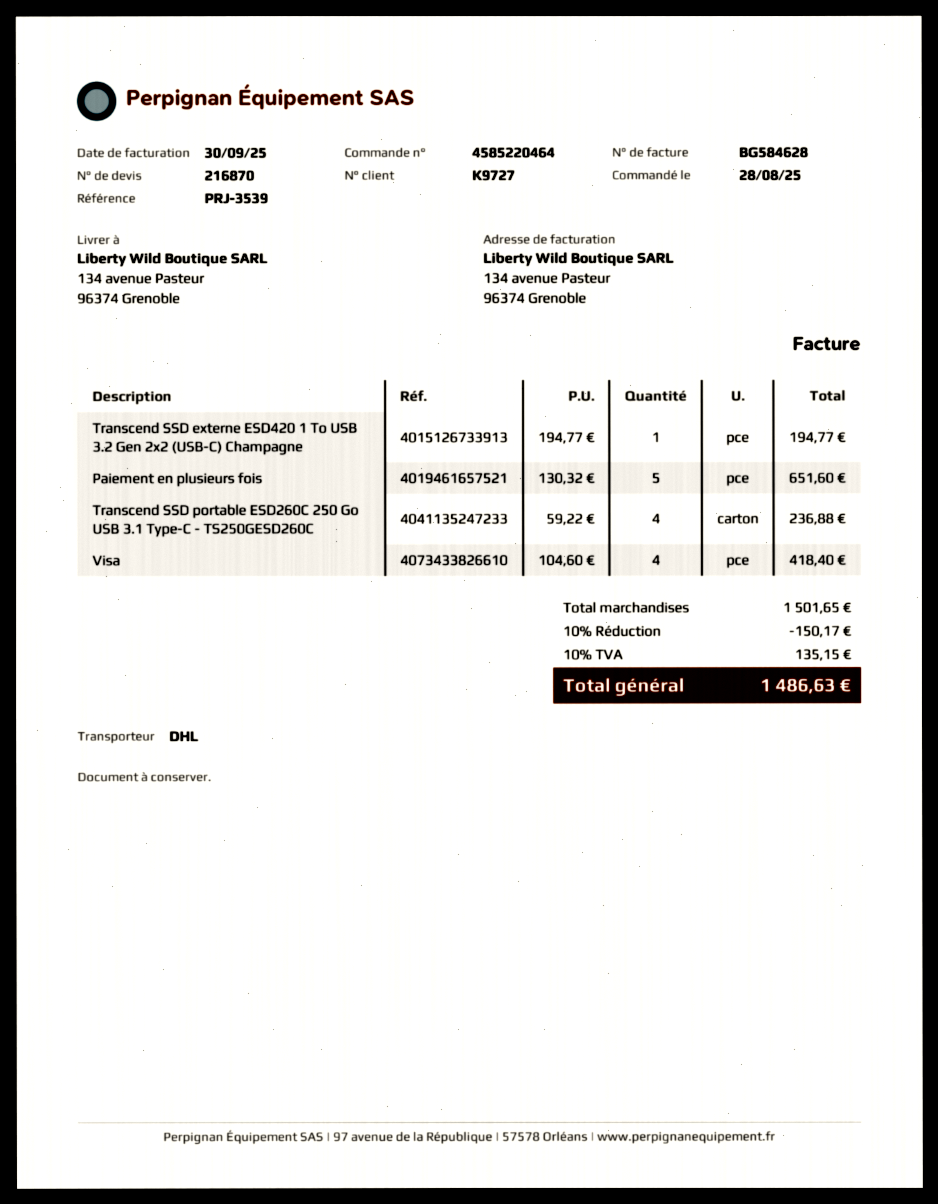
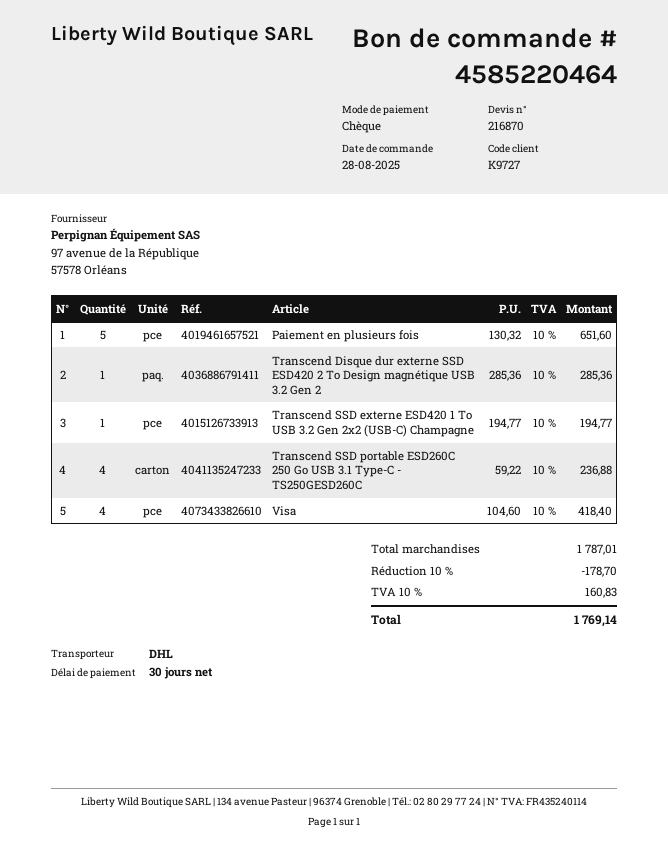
Transcend Disque dur externe SSD ESD420 2 To Design magnétique USB 3.2 Gen 2: none -> 1 x 285.36 = 285.36
subtotal: 1501.65 -> 1787.01
discount: 10% = 150.17 -> 10% = 178.70
tax: 10% = 135.15 -> 10% = 160.83
total: 1486.63 -> 1769.14

